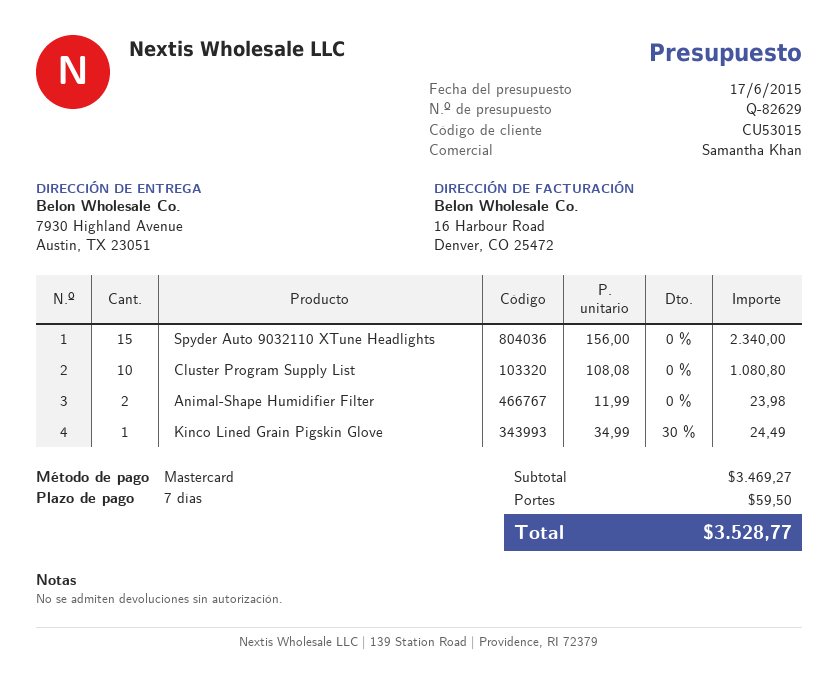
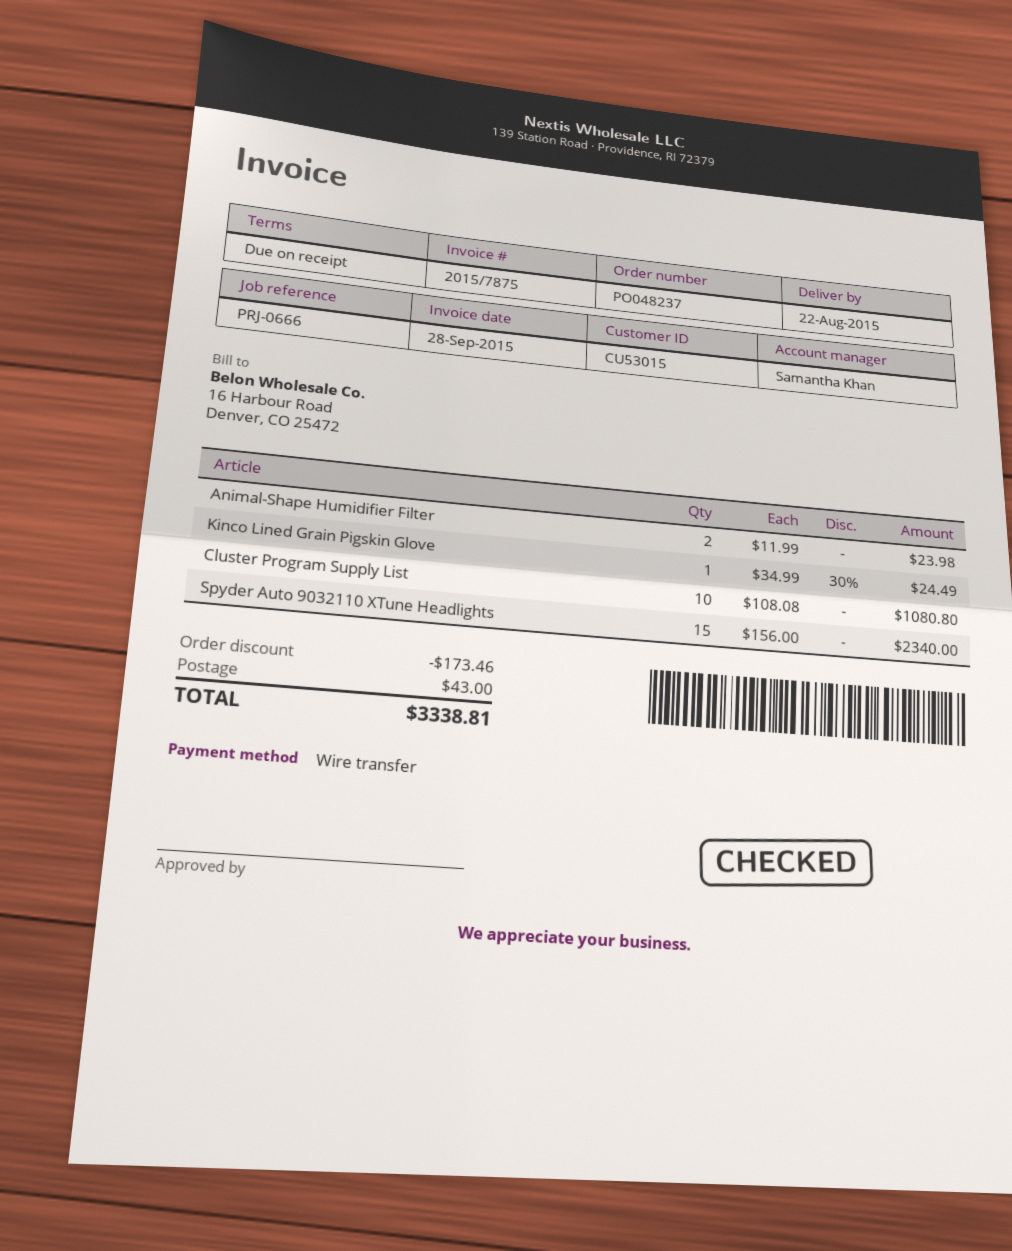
payment terms: 7 days -> on receipt
payment method: Mastercard -> bank transfer
discount: none -> 173.46
shipping: 59.50 -> 43.00
total: 3528.77 -> 3338.81

